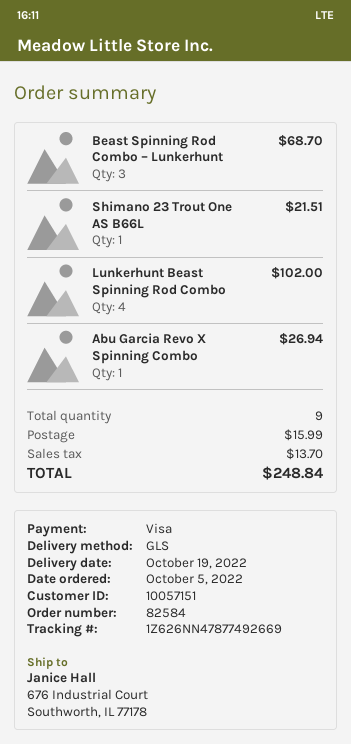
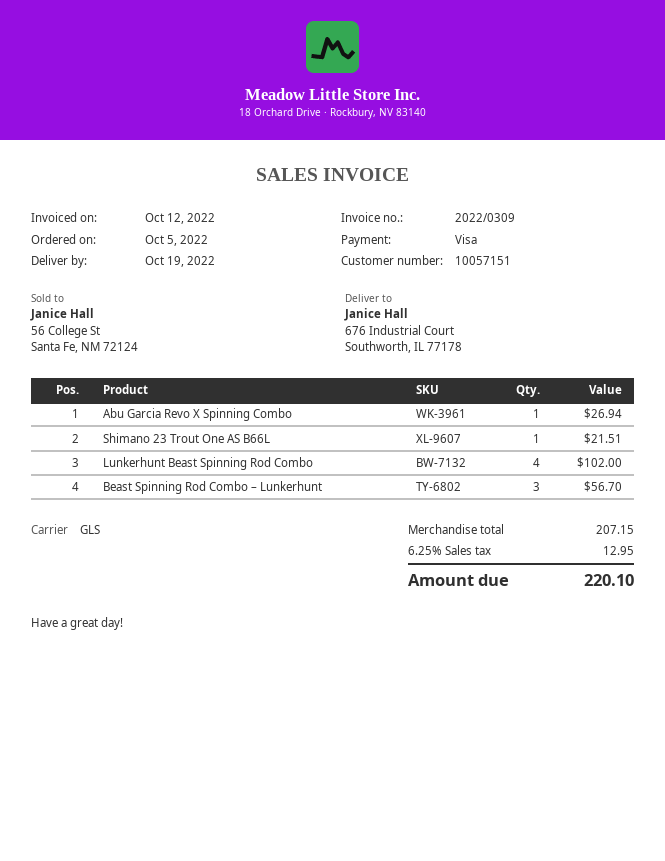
Beast Spinning Rod Combo – Lunkerhunt: 3 for 68.70 -> 3 for 56.70
shipping: 15.99 -> none
tax: 13.70 -> 12.95
total: 248.84 -> 220.10

